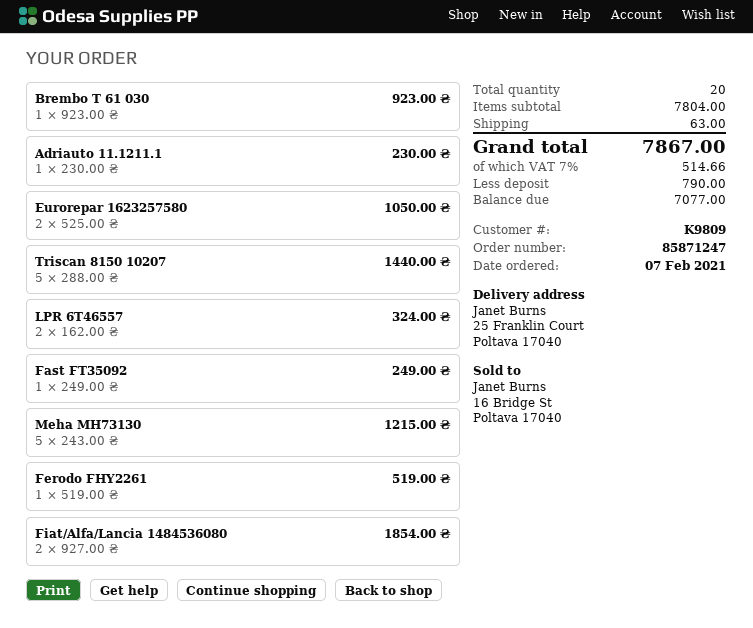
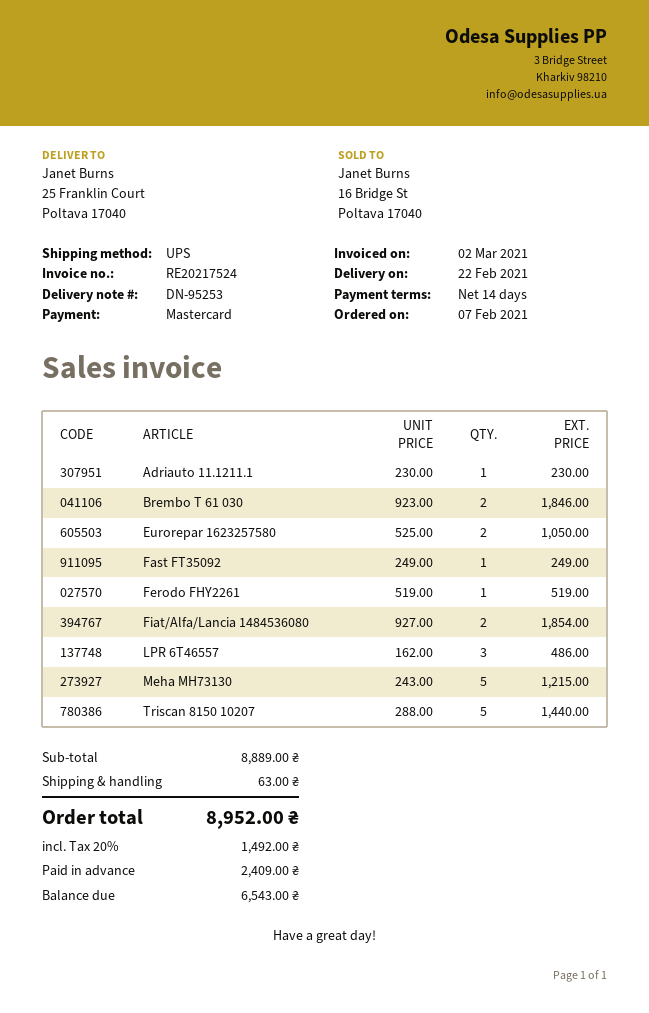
Brembo T 61 030: 1 x 923.00 = 923.00 -> 2 x 923.00 = 1846.00
LPR 6T46557: 2 x 162.00 = 324.00 -> 3 x 162.00 = 486.00
subtotal: 7804.00 -> 8889.00
tax: 7% = 514.66 -> 20% = 1492.00
total: 7867.00 -> 8952.00
deposit: 790.00 -> 2409.00
balance: 7077.00 -> 6543.00

